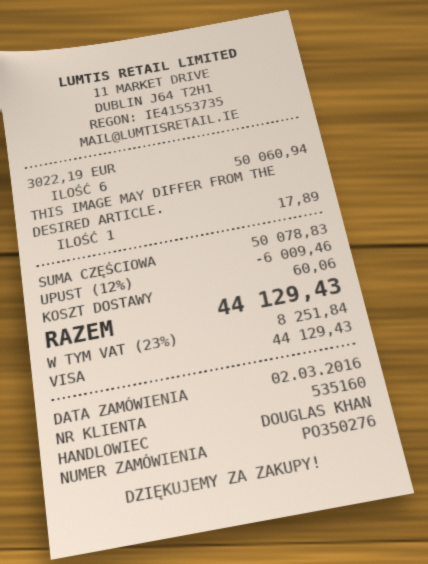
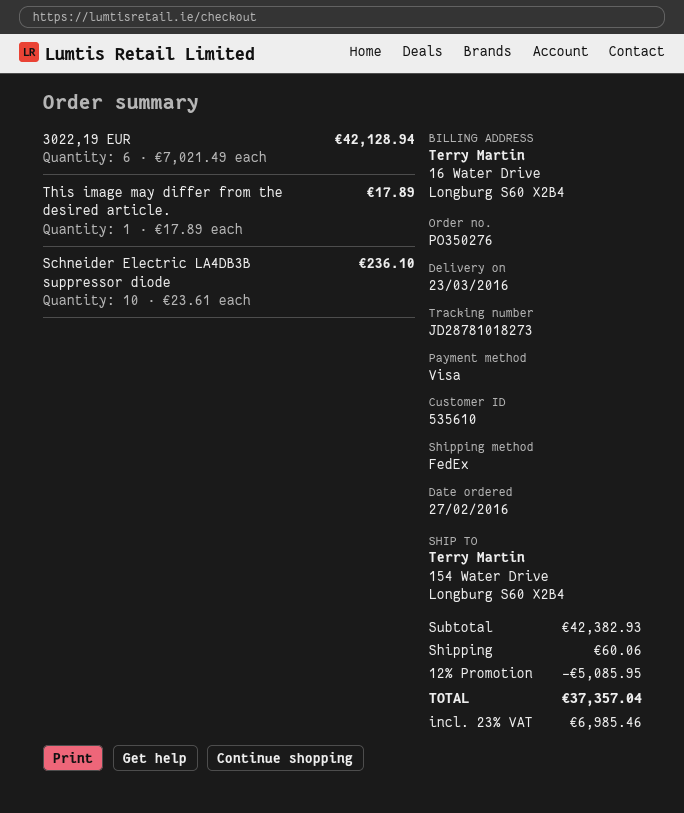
order date: 2016-03-02 -> 2016-02-27
customer number: 535160 -> 535610
3022,19 EUR: 6 for 50060.94 -> 6 for 42128.94
Schneider Electric LA4DB3B suppressor diode: none -> 10 for 236.10
subtotal: 50078.83 -> 42382.93
discount: 12% = 6009.46 -> 12% = 5085.95
tax: 23% = 8251.84 -> 23% = 6985.46
total: 44129.43 -> 37357.04

